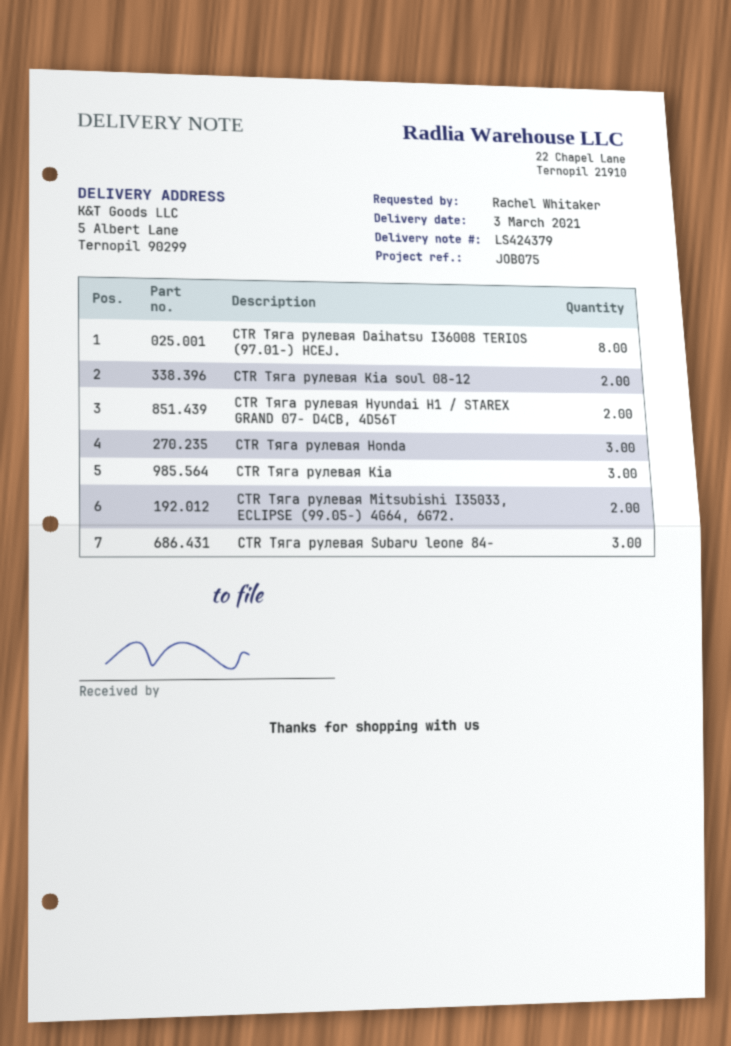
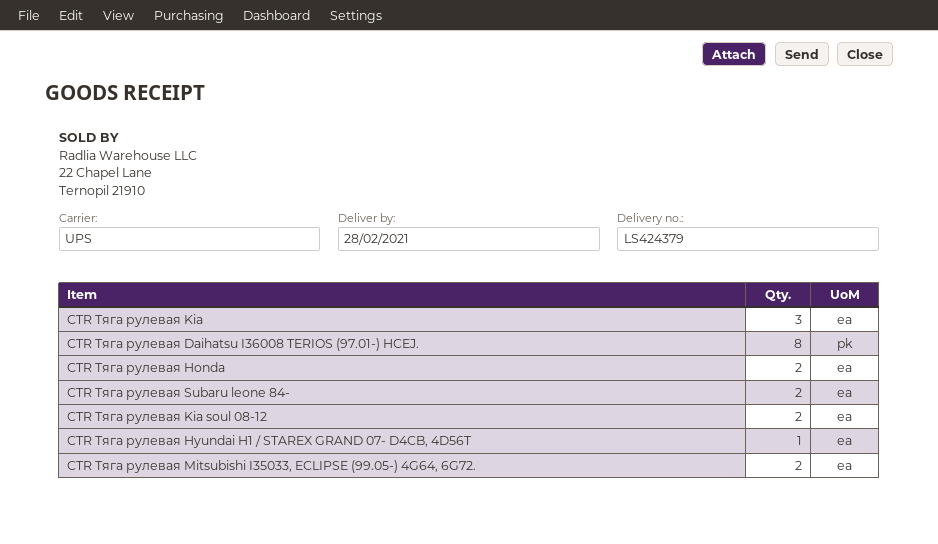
delivery date: 2021-03-03 -> 2021-02-28
CTR Тяга рулевая Hyundai H1 / STAREX GRAND 07- D4CB, 4D56T: 2 -> 1
CTR Тяга рулевая Honda: 3 -> 2
CTR Тяга рулевая Subaru leone 84-: 3 -> 2

